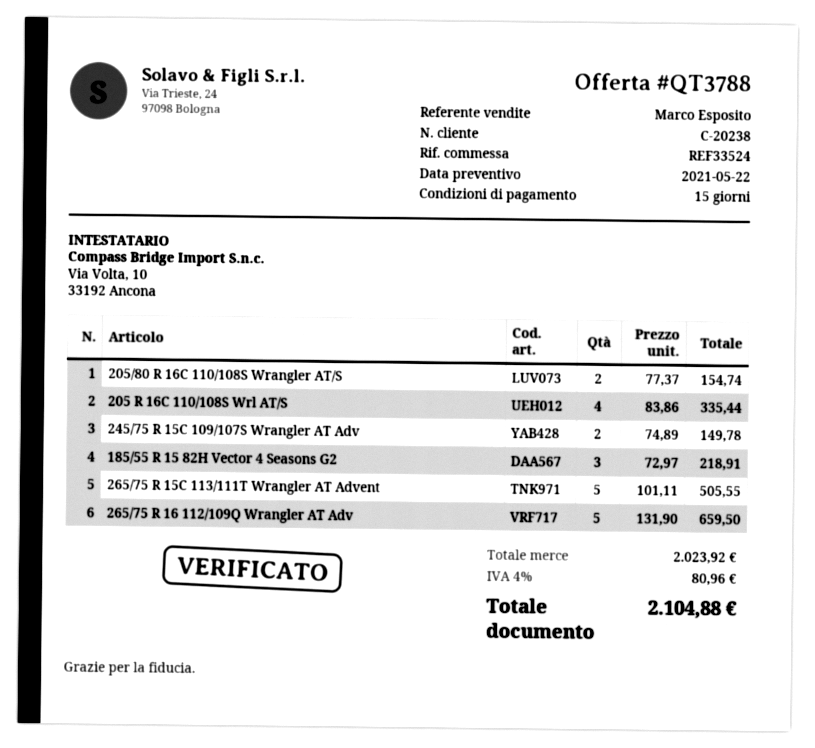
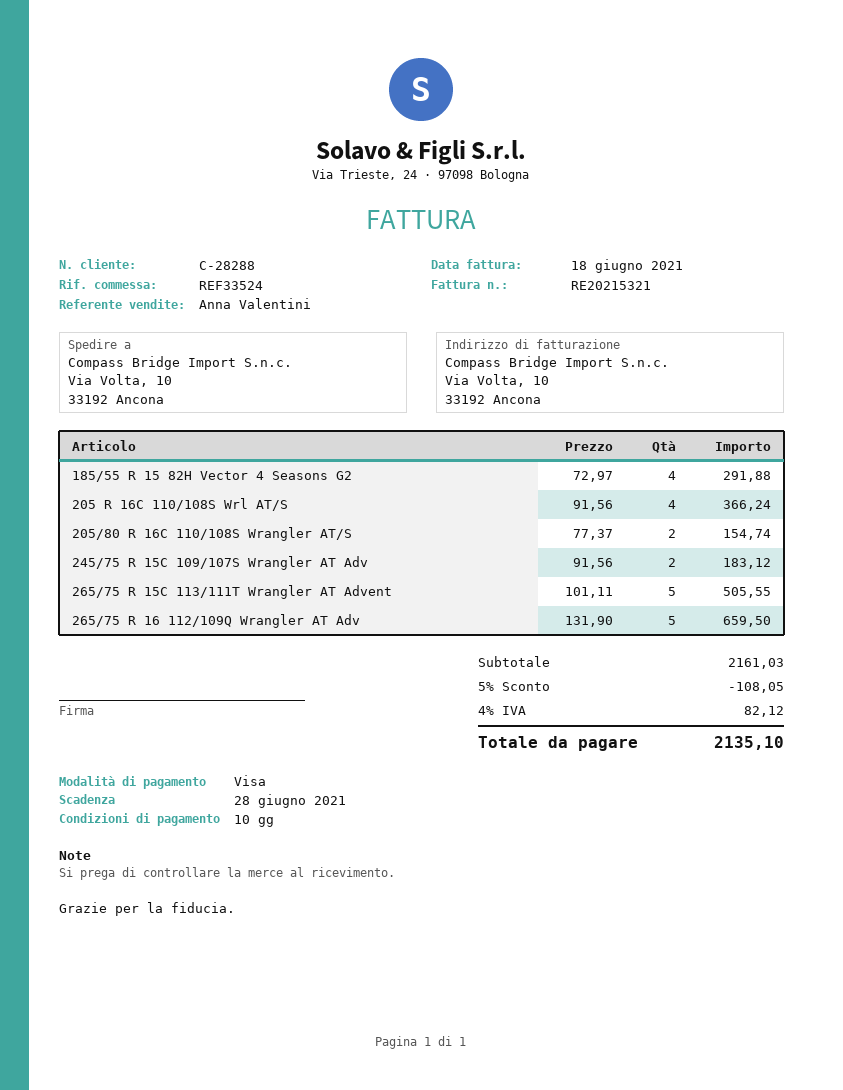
payment terms: 15 days -> 10 days
customer number: C-20238 -> C-28288
sales rep: Marco Esposito -> Anna Valentini
205 R 16C 110/108S Wrl AT/S: 4 x 83.86 = 335.44 -> 4 x 91.56 = 366.24
245/75 R 15C 109/107S Wrangler AT Adv: 2 x 74.89 = 149.78 -> 2 x 91.56 = 183.12
185/55 R 15 82H Vector 4 Seasons G2: 3 x 72.97 = 218.91 -> 4 x 72.97 = 291.88
subtotal: 2023.92 -> 2161.03
discount: none -> 5% = 108.05
tax: 4% = 80.96 -> 4% = 82.12
total: 2104.88 -> 2135.10

